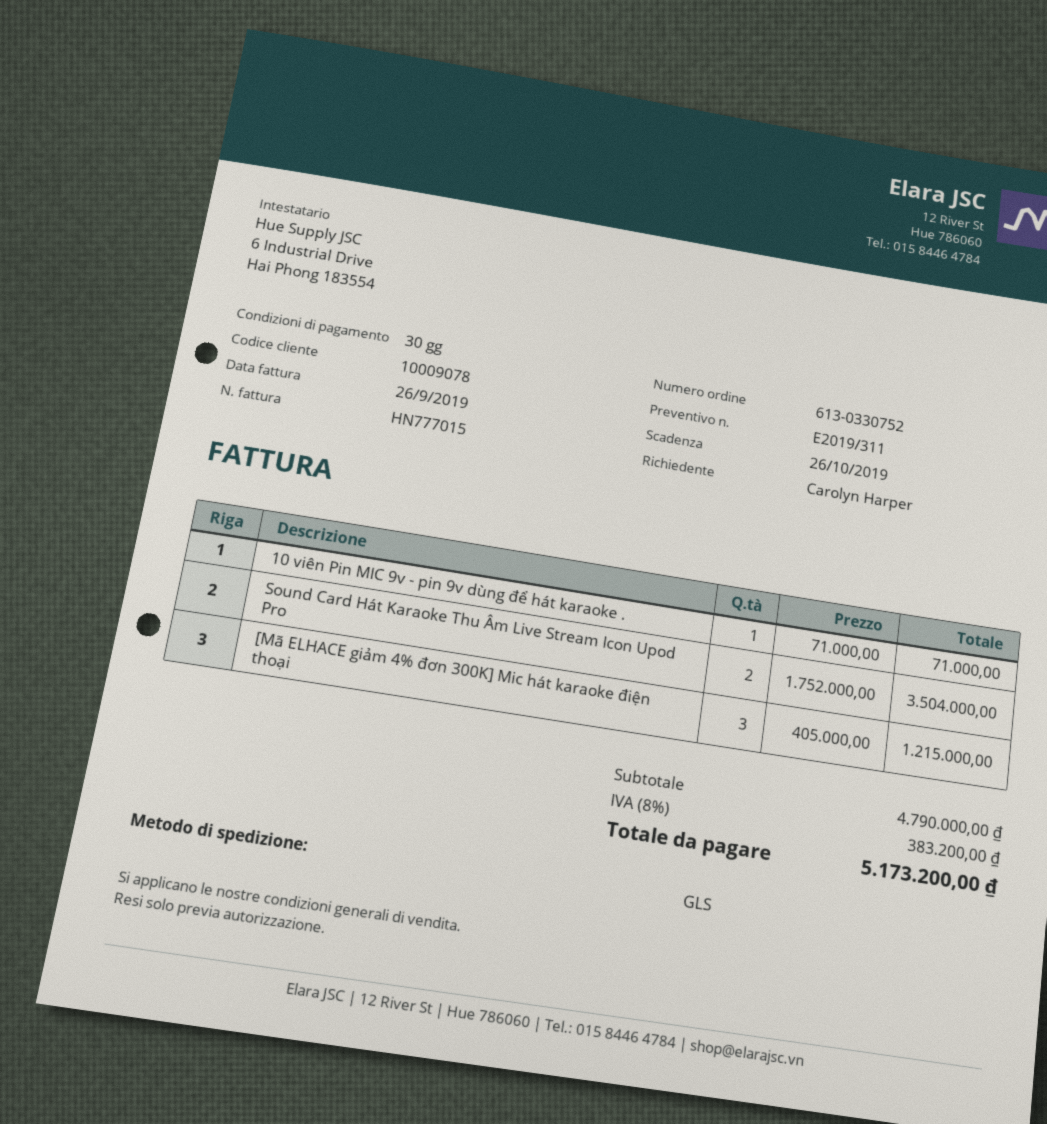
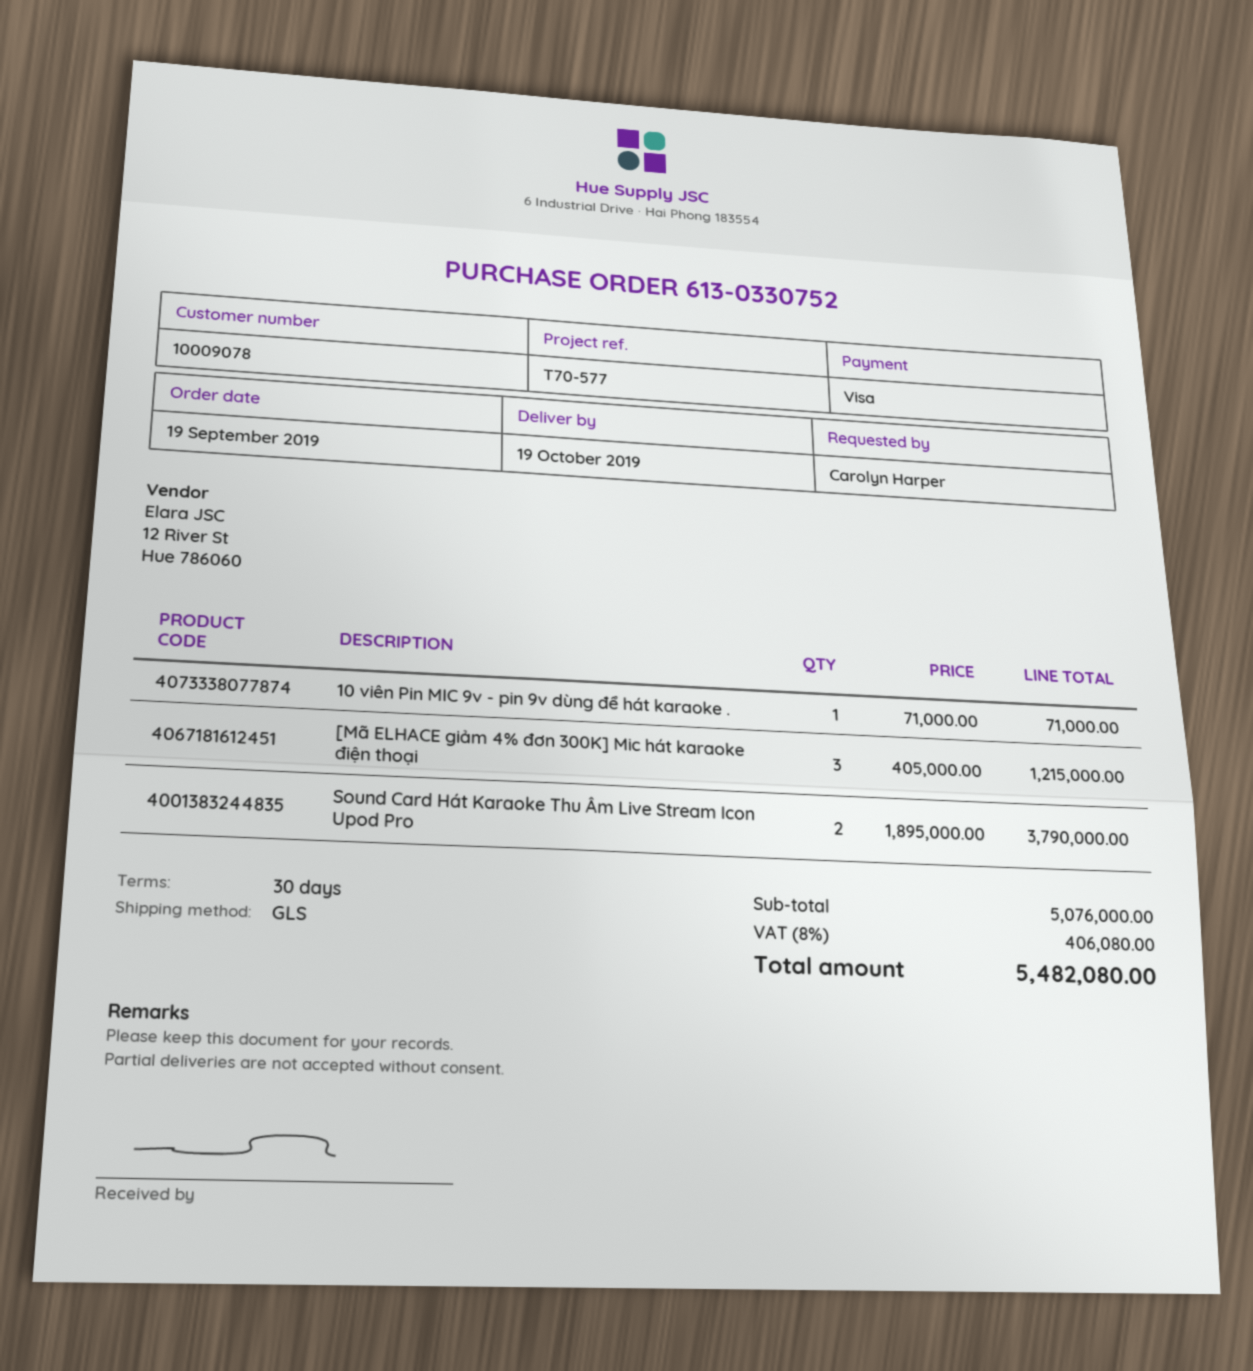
Sound Card Hát Karaoke Thu Âm Live Stream Icon Upod Pro: 2 x 1752000.00 = 3504000.00 -> 2 x 1895000.00 = 3790000.00
subtotal: 4790000.00 -> 5076000.00
tax: 8% = 383200.00 -> 8% = 406080.00
total: 5173200.00 -> 5482080.00

